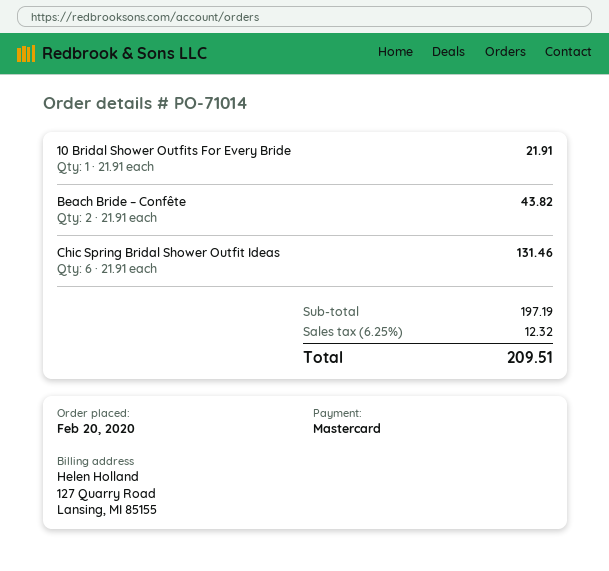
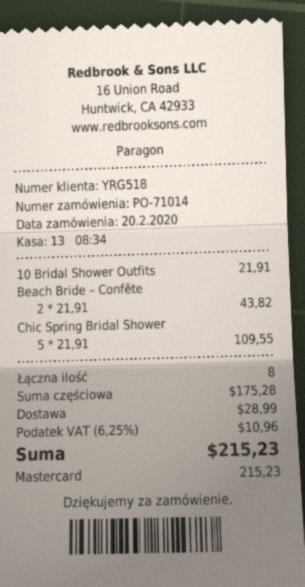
Chic Spring Bridal Shower Outfit Ideas: 6 x 21.91 = 131.46 -> 5 x 21.91 = 109.55
subtotal: 197.19 -> 175.28
shipping: none -> 28.99
tax: 6.25% = 12.32 -> 6.25% = 10.96
total: 209.51 -> 215.23

